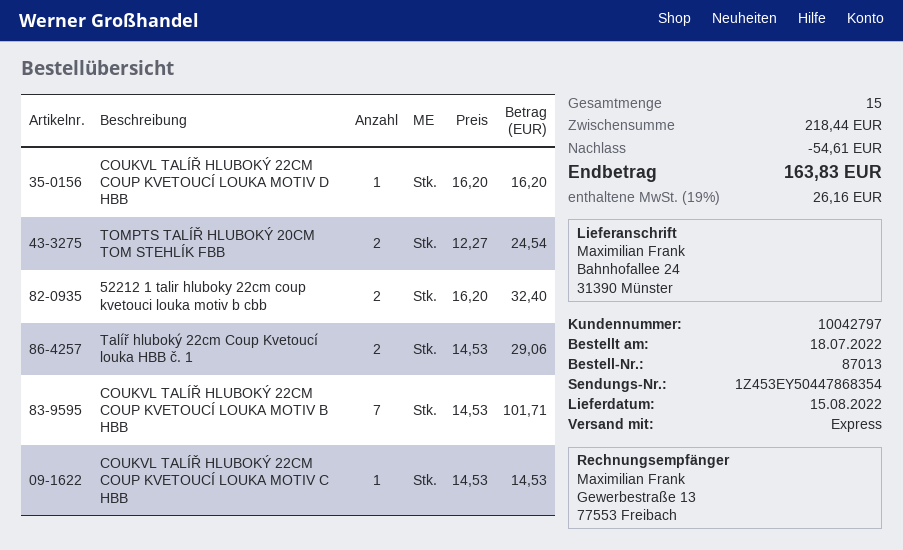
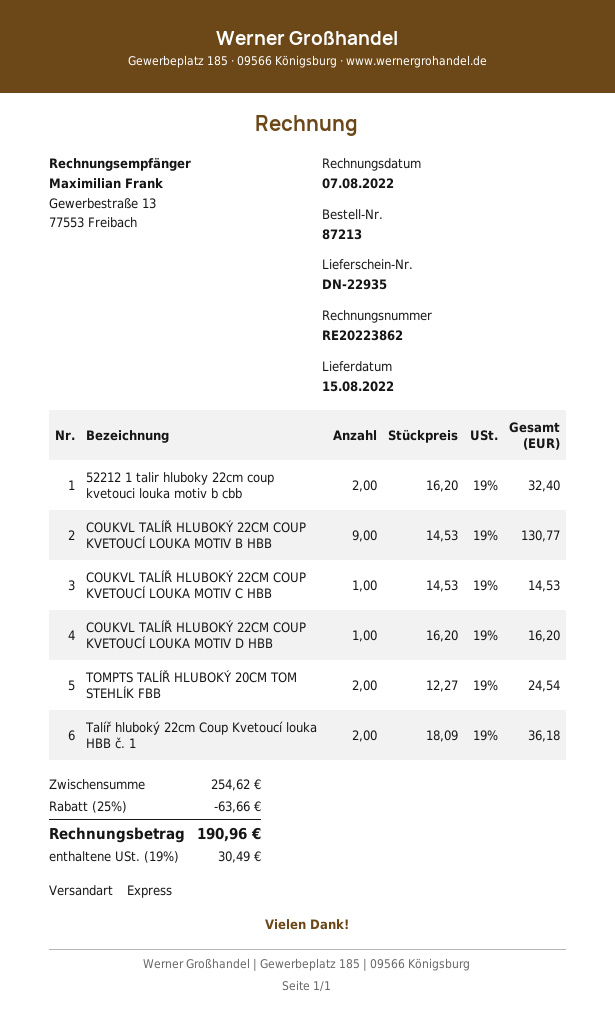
order number: 87013 -> 87213
Talíř hluboký 22cm Coup Kvetoucí louka HBB č. 1: 2 x 14.53 = 29.06 -> 2 x 18.09 = 36.18
COUKVL TALÍŘ HLUBOKÝ 22CM COUP KVETOUCÍ LOUKA MOTIV B HBB: 7 x 14.53 = 101.71 -> 9 x 14.53 = 130.77
subtotal: 218.44 -> 254.62
discount: 54.61 -> 63.66
tax: 19% = 26.16 -> 19% = 30.49
total: 163.83 -> 190.96

